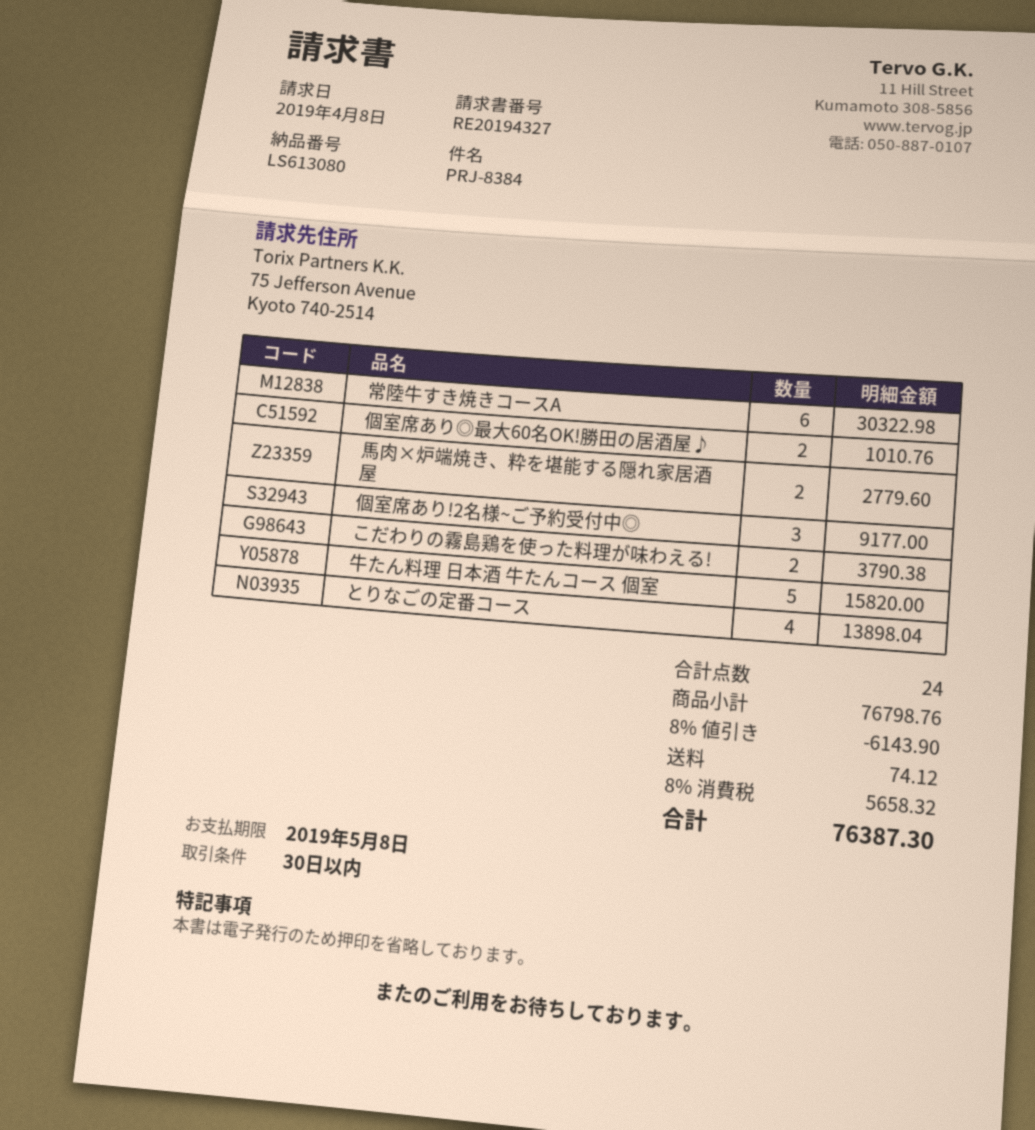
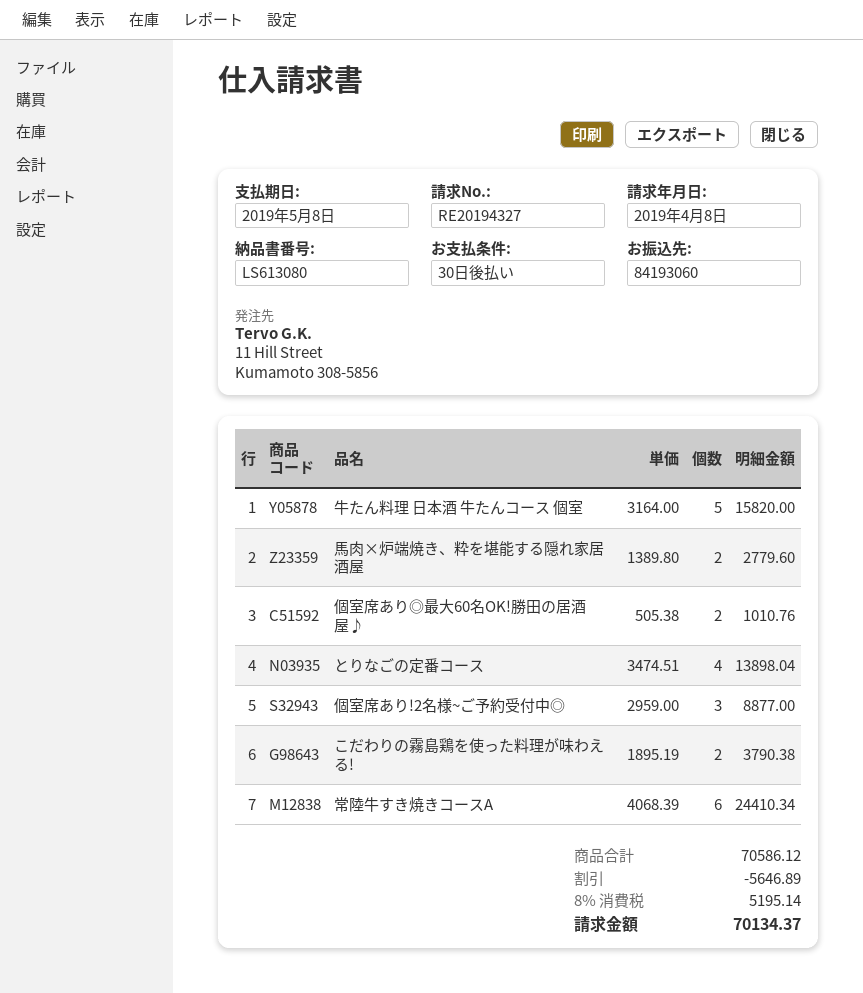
常陸牛すき焼きコースA: 6 for 30322.98 -> 6 for 24410.34
個室席あり!2名様~ご予約受付中◎: 3 for 9177.00 -> 3 for 8877.00
subtotal: 76798.76 -> 70586.12
discount: 6143.90 -> 5646.89
shipping: 74.12 -> none
tax: 8% = 5658.32 -> 8% = 5195.14
total: 76387.30 -> 70134.37

